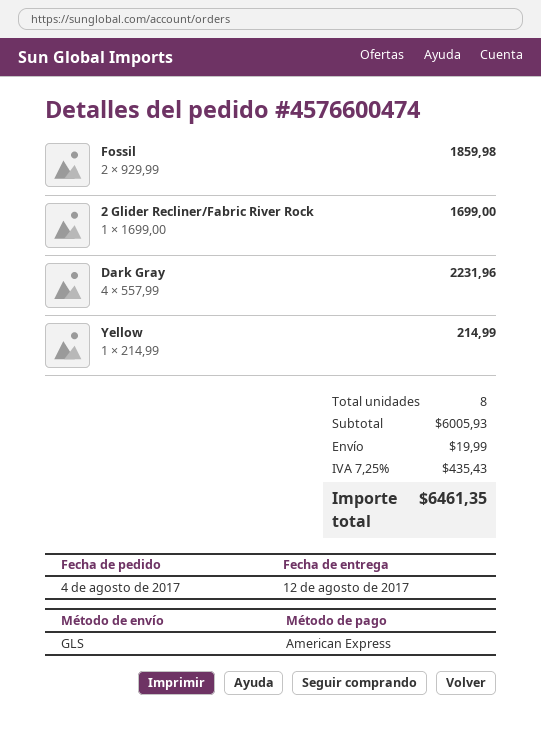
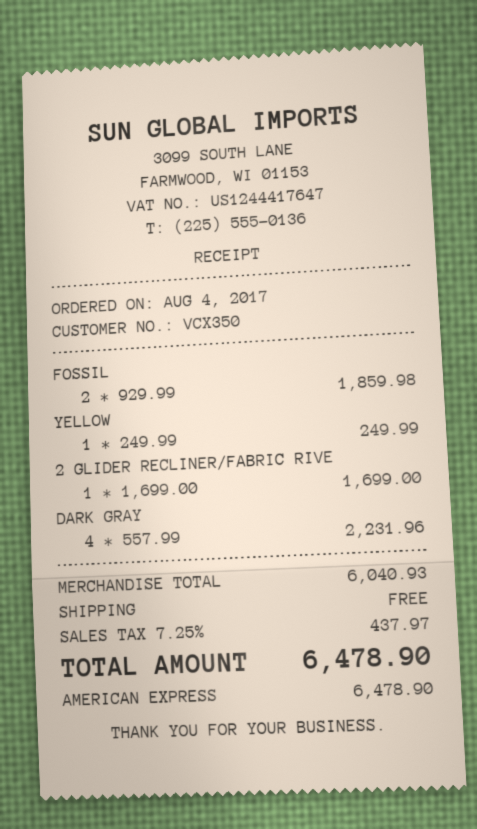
Yellow: 1 x 214.99 = 214.99 -> 1 x 249.99 = 249.99
subtotal: 6005.93 -> 6040.93
shipping: 19.99 -> 0.00
tax: 7.25% = 435.43 -> 7.25% = 437.97
total: 6461.35 -> 6478.90

